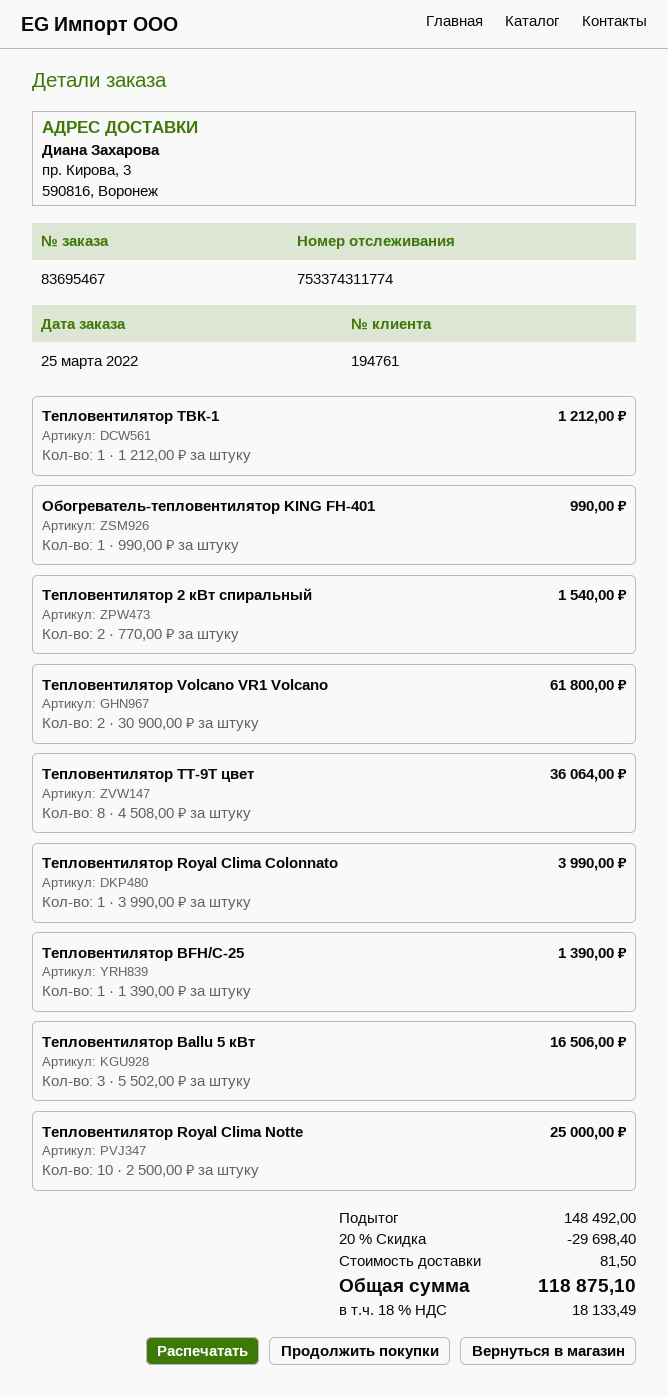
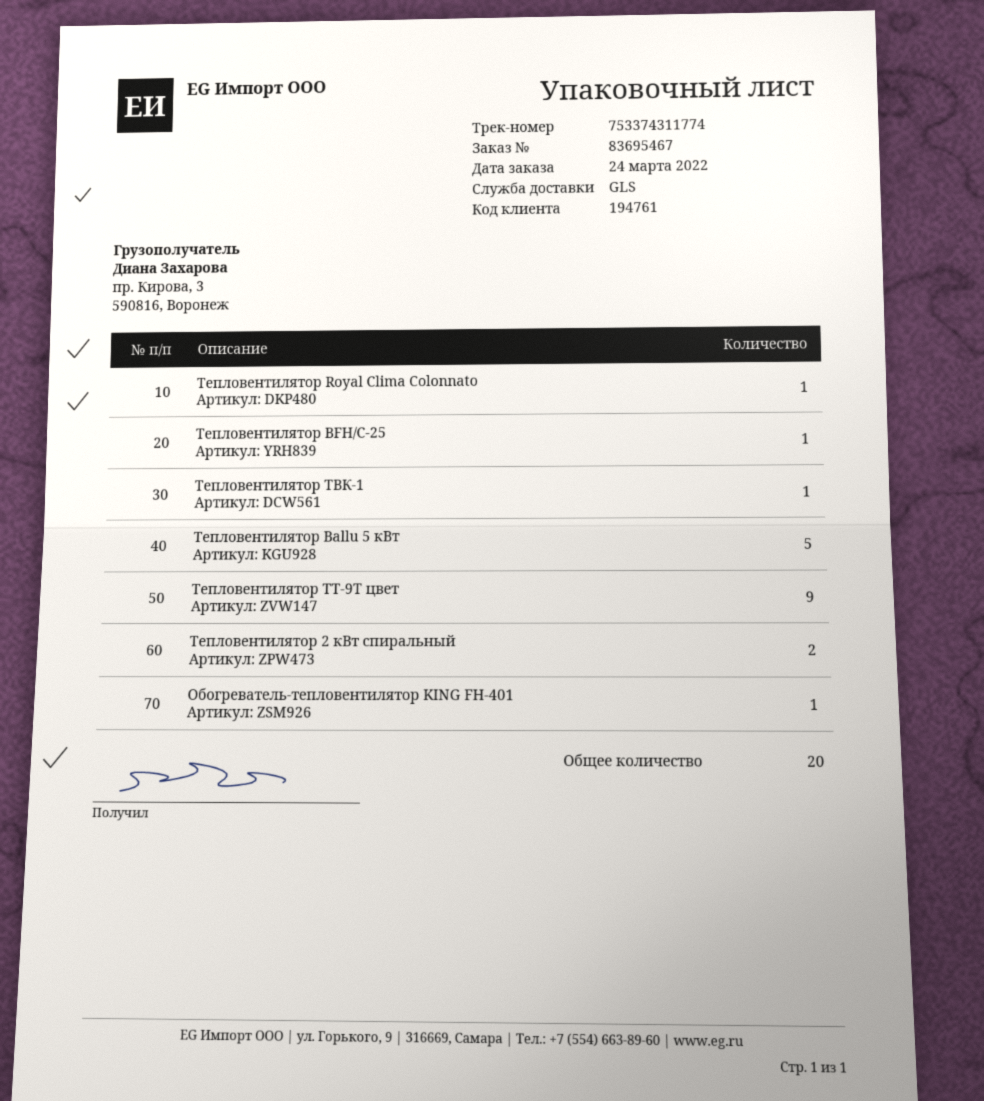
order date: 2022-03-25 -> 2022-03-24
Тепловентилятор Volcano VR1 Volcano: 2 -> none
Тепловентилятор ТТ-9Т цвет: 8 -> 9
Тепловентилятор Ballu 5 кВт: 3 -> 5
Тепловентилятор Royal Clima Notte: 10 -> none

